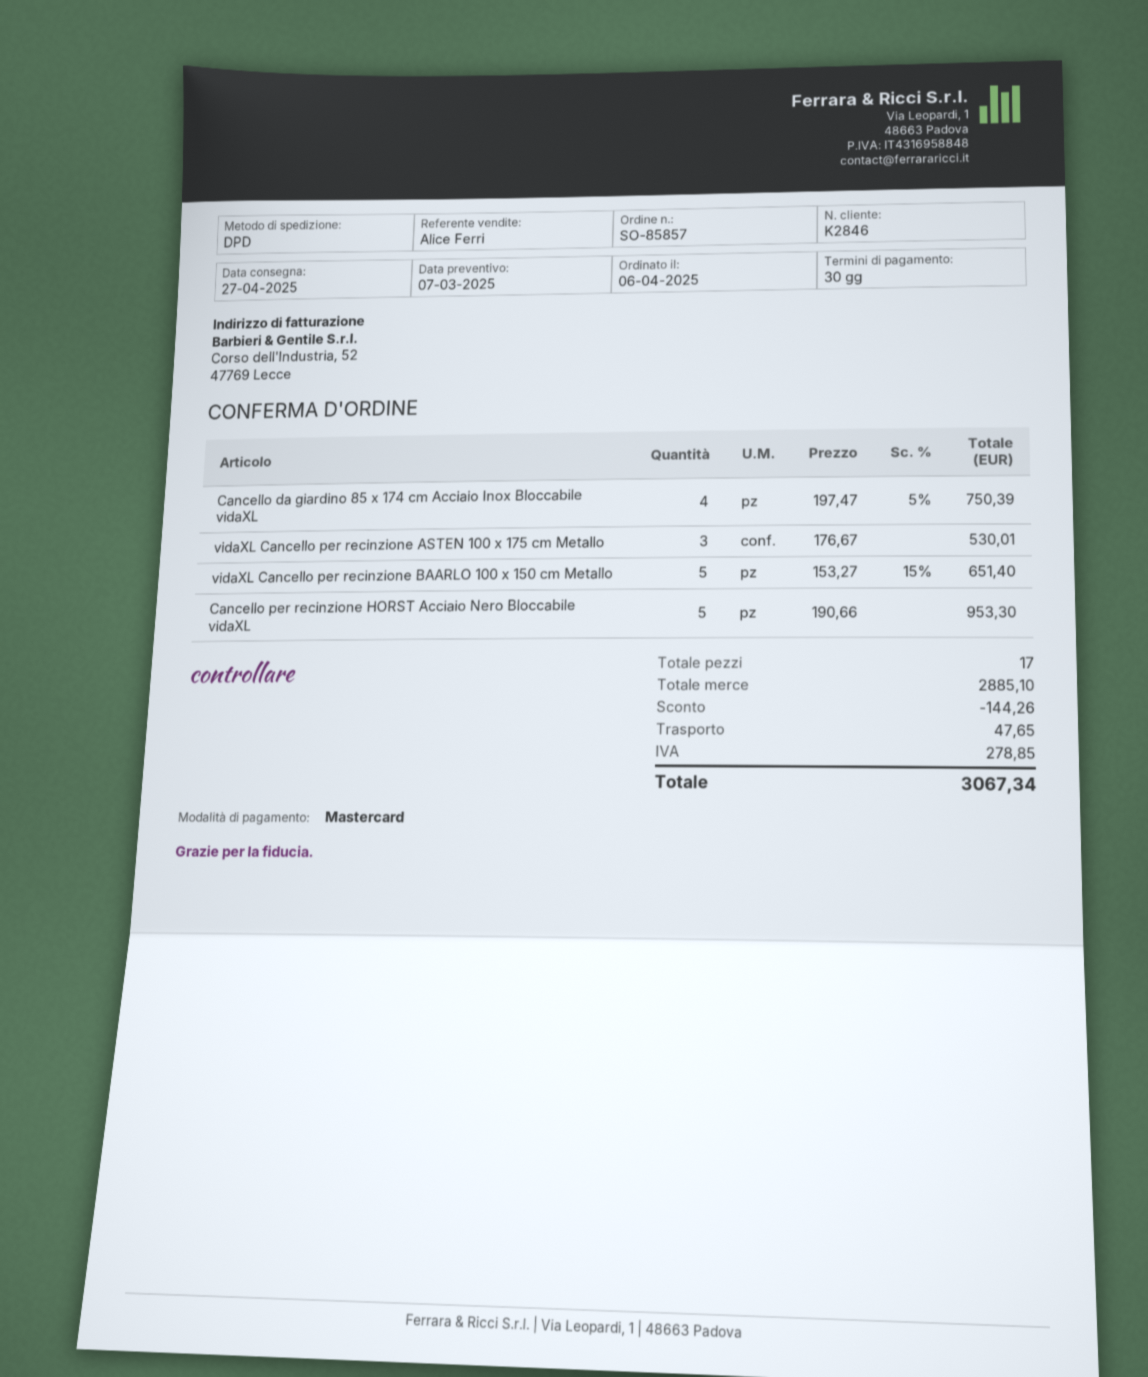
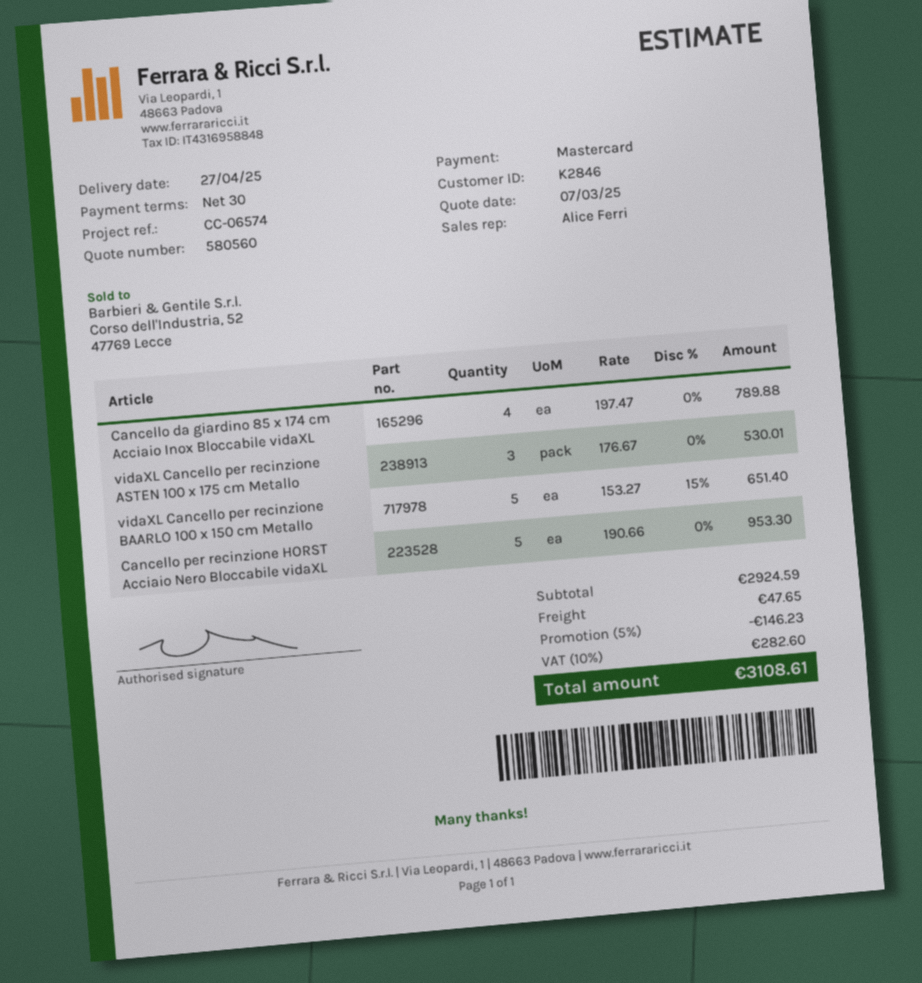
Cancello da giardino 85 x 174 cm Acciaio Inox Bloccabile vidaXL: 4 x 197.47 - 5% = 750.39 -> 4 x 197.47 = 789.88
subtotal: 2885.10 -> 2924.59
discount: 144.26 -> 146.23
tax: 278.85 -> 282.60
total: 3067.34 -> 3108.61

